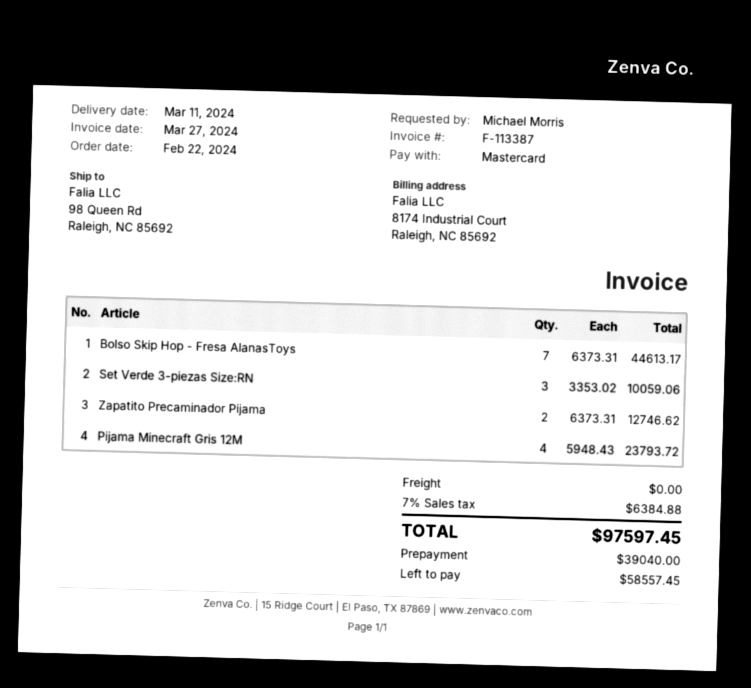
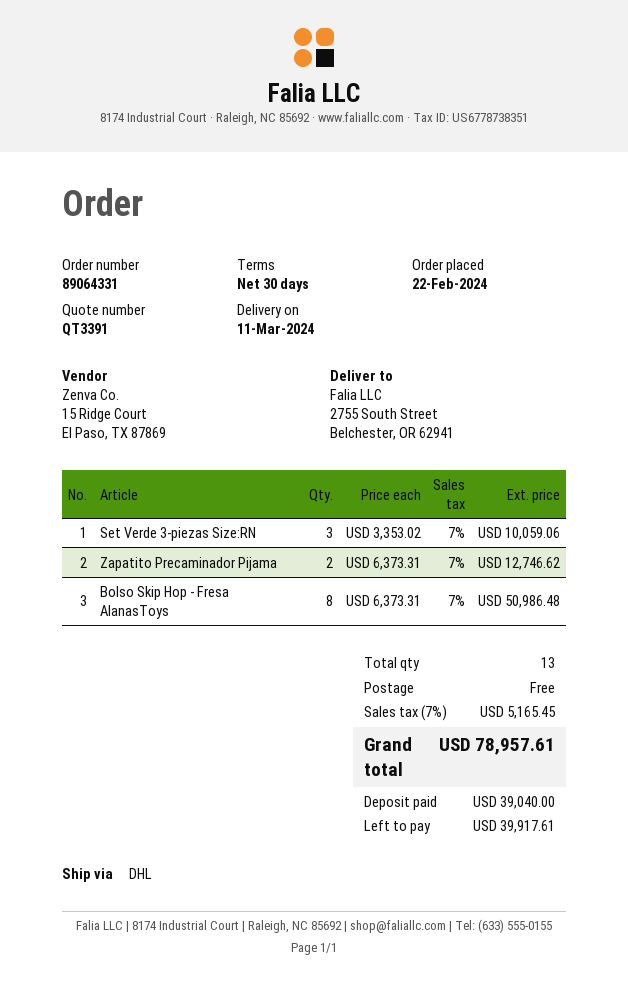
ship to: 98 Queen Rd, Raleigh, NC 85692 -> 2755 South Street, Belchester, OR 62941
Bolso Skip Hop - Fresa AlanasToys: 7 x 6373.31 = 44613.17 -> 8 x 6373.31 = 50986.48
Pijama Minecraft Gris 12M: 4 x 5948.43 = 23793.72 -> none
tax: 7% = 6384.88 -> 7% = 5165.45
total: 97597.45 -> 78957.61
balance: 58557.45 -> 39917.61

